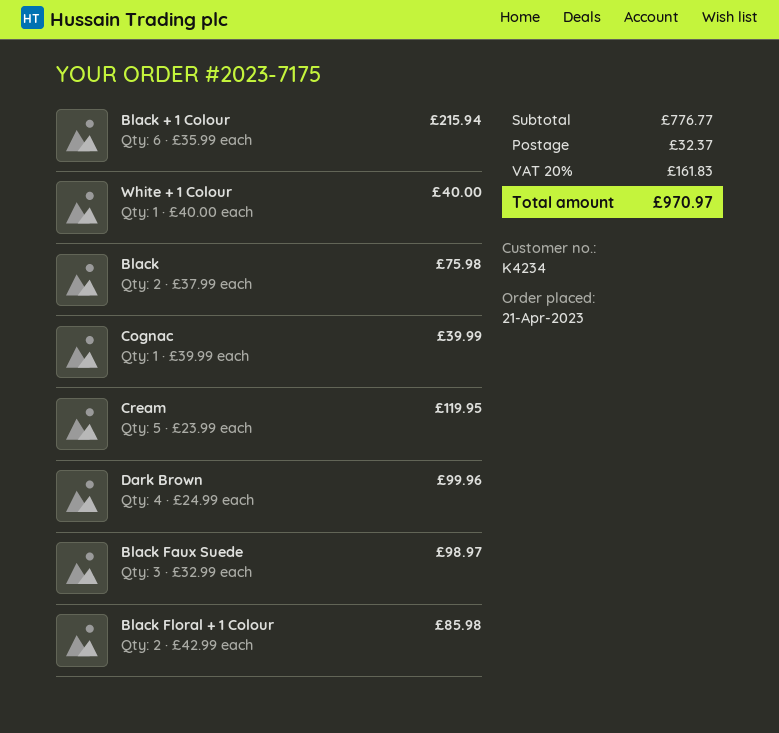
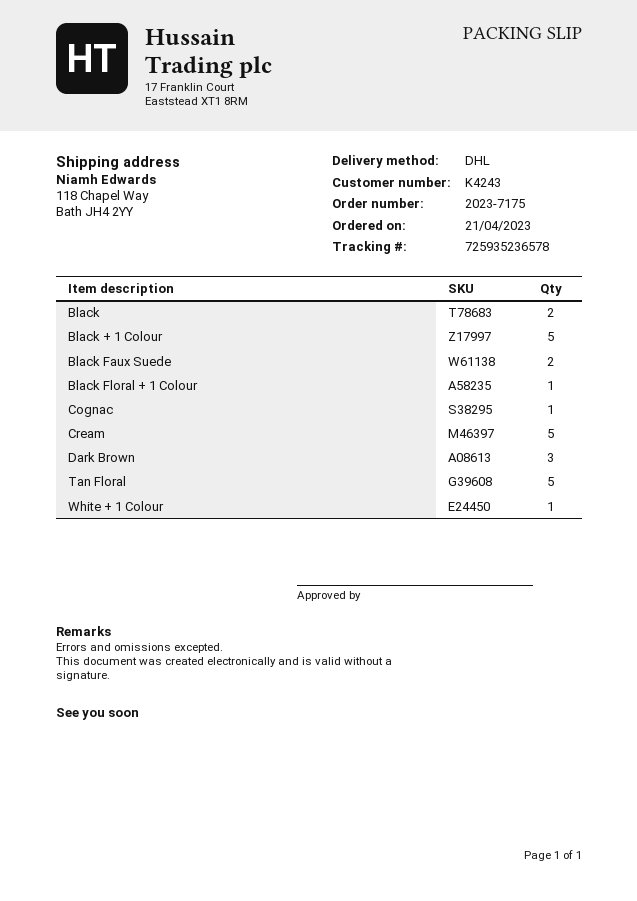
customer number: K4234 -> K4243
Black + 1 Colour: 6 -> 5
Dark Brown: 4 -> 3
Black Faux Suede: 3 -> 2
Black Floral + 1 Colour: 2 -> 1
Tan Floral: none -> 5

